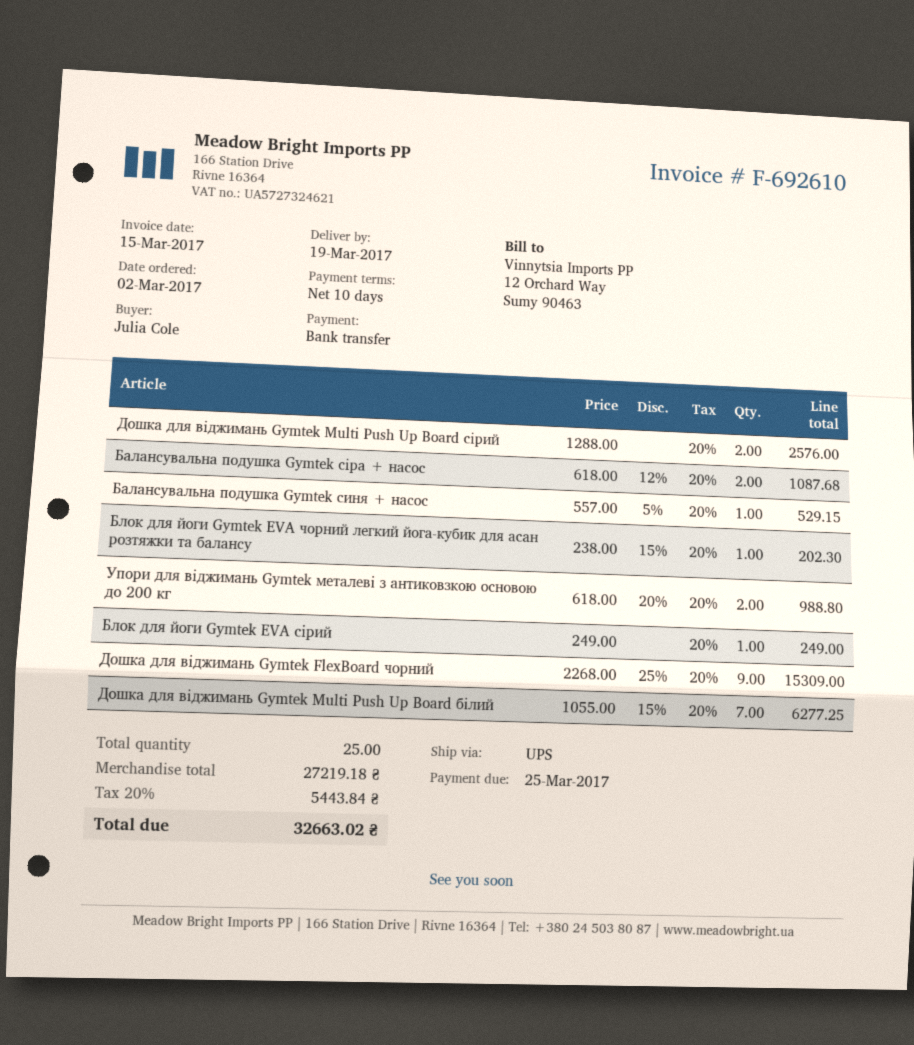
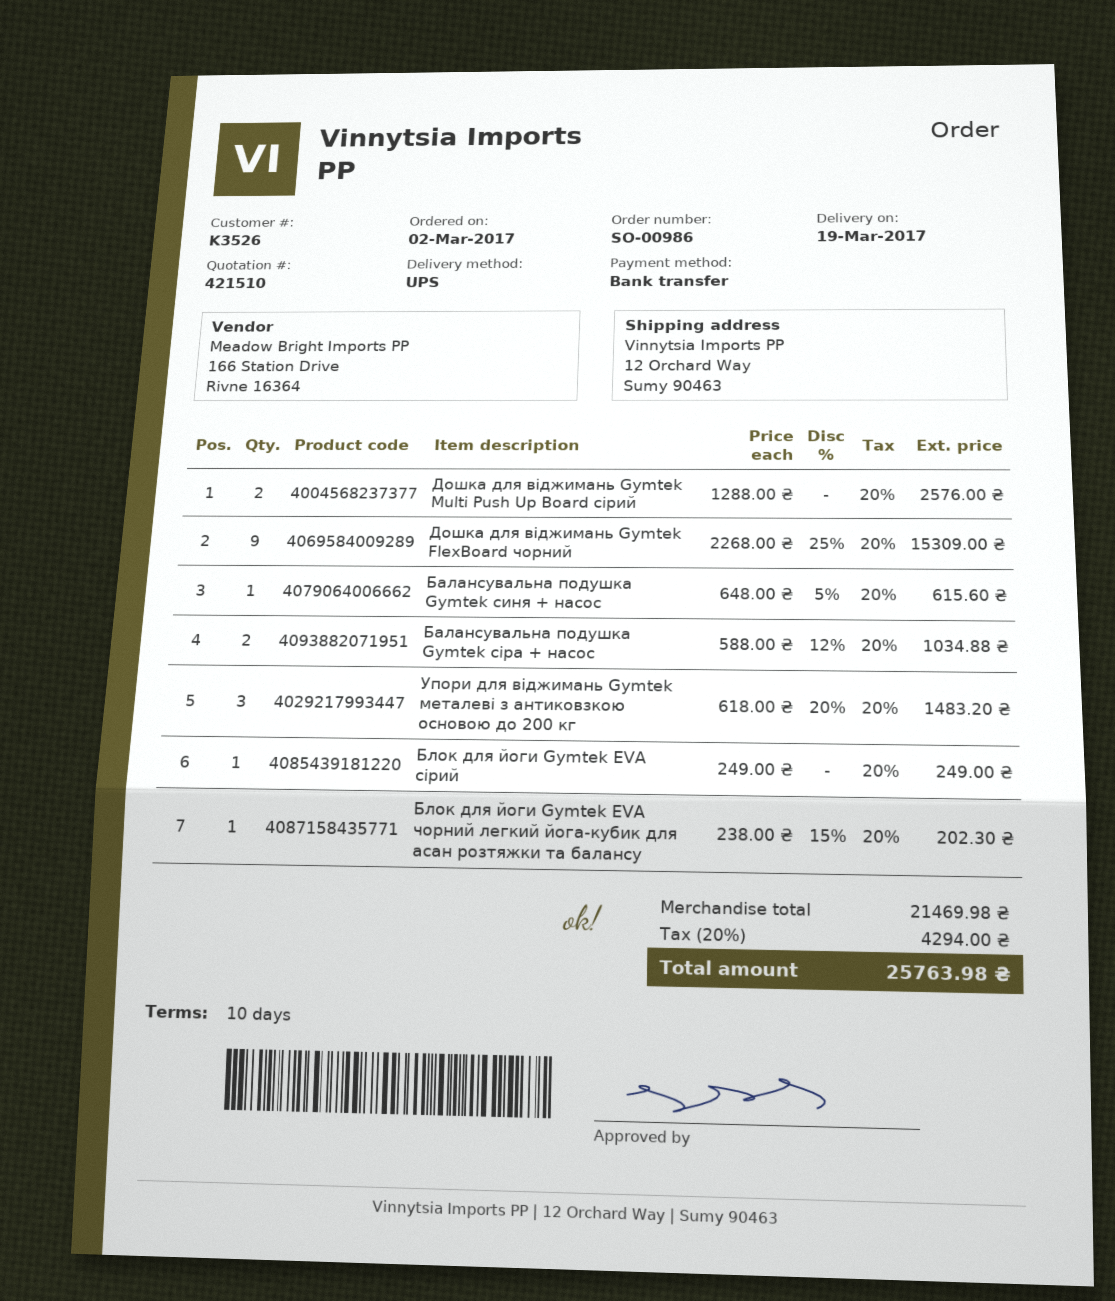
Балансувальна подушка Gymtek сіра + насос: 2 x 618.00 - 12% = 1087.68 -> 2 x 588.00 - 12% = 1034.88
Балансувальна подушка Gymtek синя + насос: 1 x 557.00 - 5% = 529.15 -> 1 x 648.00 - 5% = 615.60
Упори для віджимань Gymtek металеві з антиковзкою основою до 200 кг: 2 x 618.00 - 20% = 988.80 -> 3 x 618.00 - 20% = 1483.20
Дошка для віджимань Gymtek Multi Push Up Board білий: 7 x 1055.00 - 15% = 6277.25 -> none
subtotal: 27219.18 -> 21469.98
tax: 20% = 5443.84 -> 20% = 4294.00
total: 32663.02 -> 25763.98

